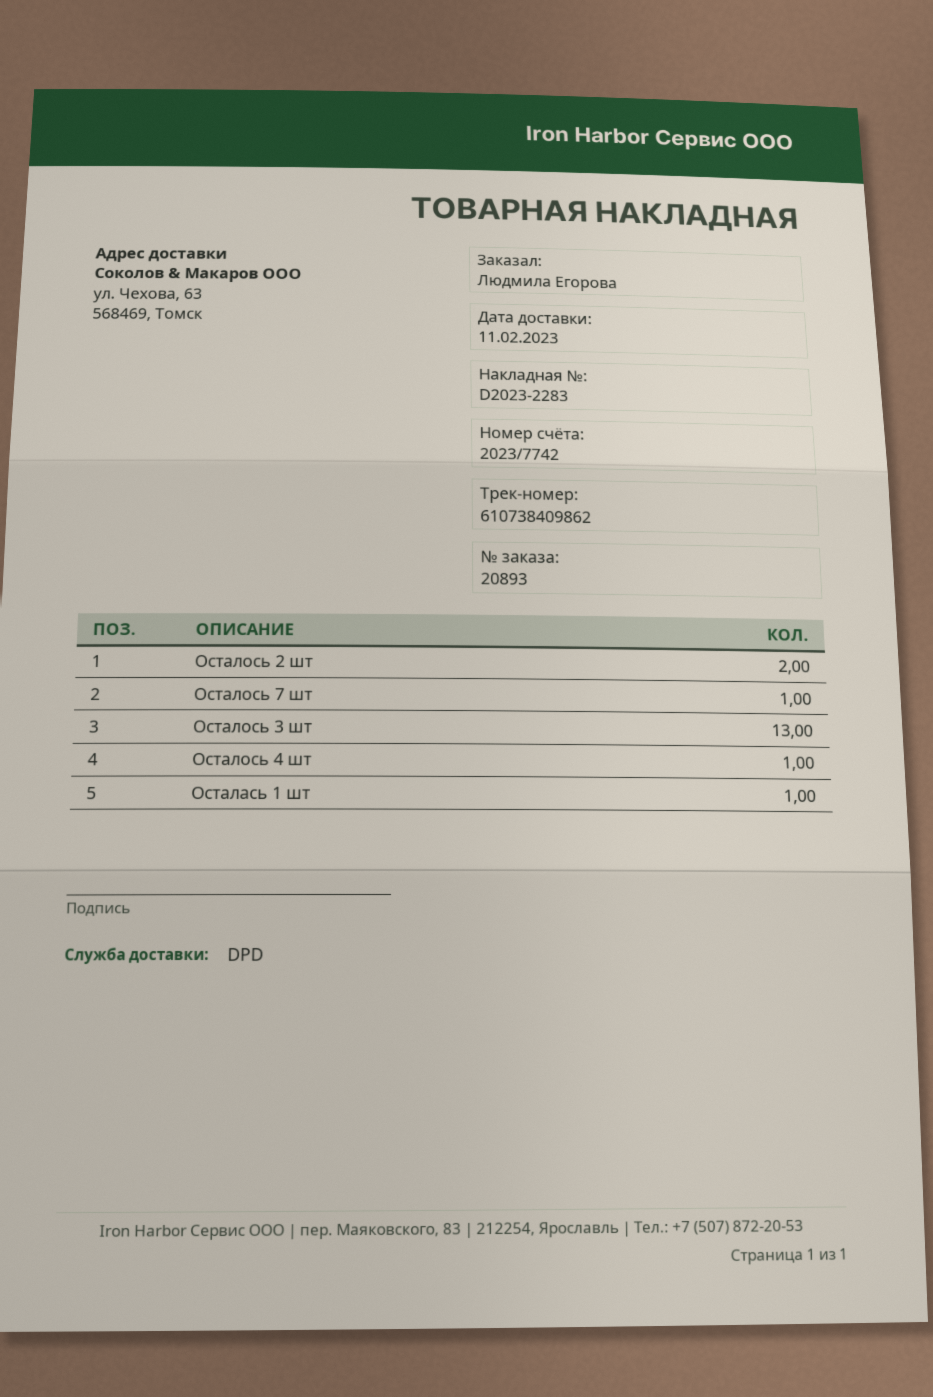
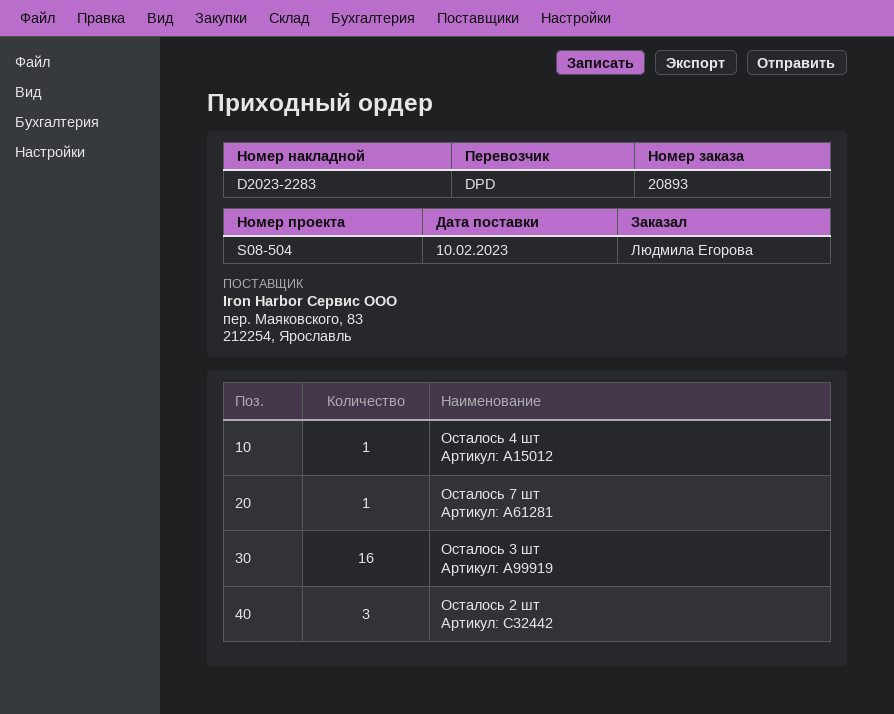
delivery date: 2023-02-11 -> 2023-02-10
Осталось 2 шт: 2 -> 3
Осталось 3 шт: 13 -> 16
Осталась 1 шт: 1 -> none

